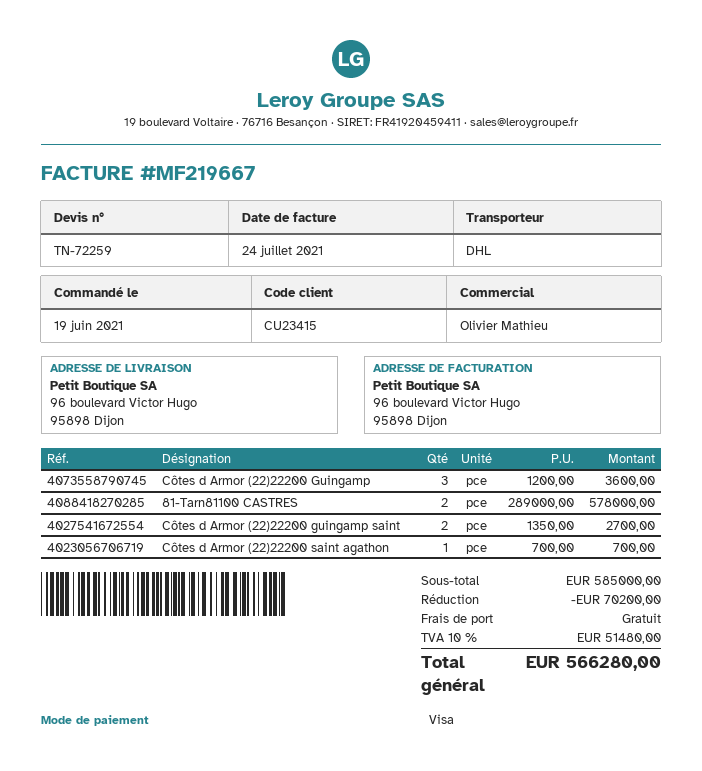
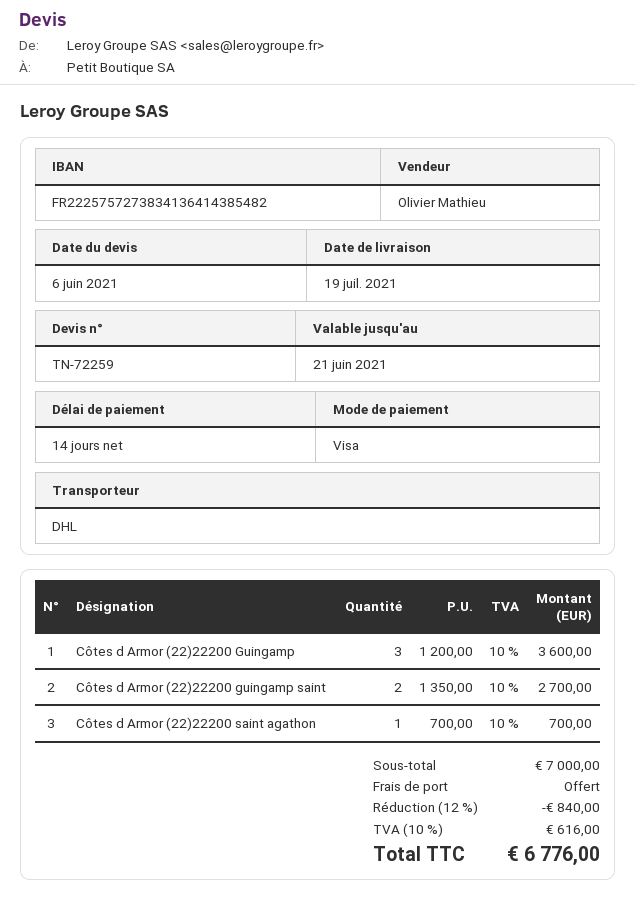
81-Tarn81100 CASTRES: 2 x 289000.00 = 578000.00 -> none
subtotal: 585000.00 -> 7000.00
discount: 70200.00 -> 840.00
tax: 10% = 51480.00 -> 10% = 616.00
total: 566280.00 -> 6776.00

